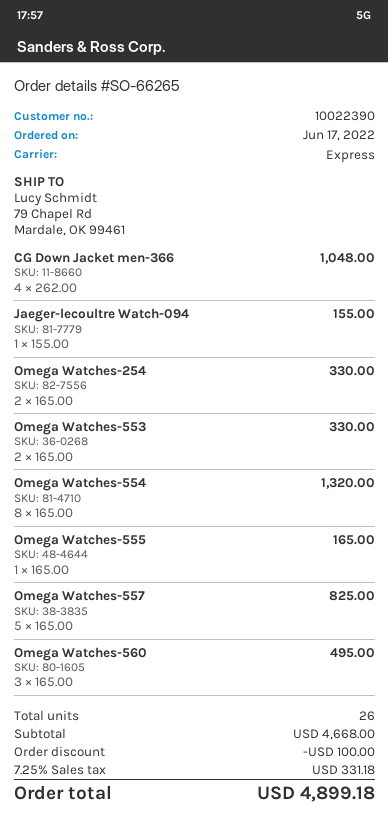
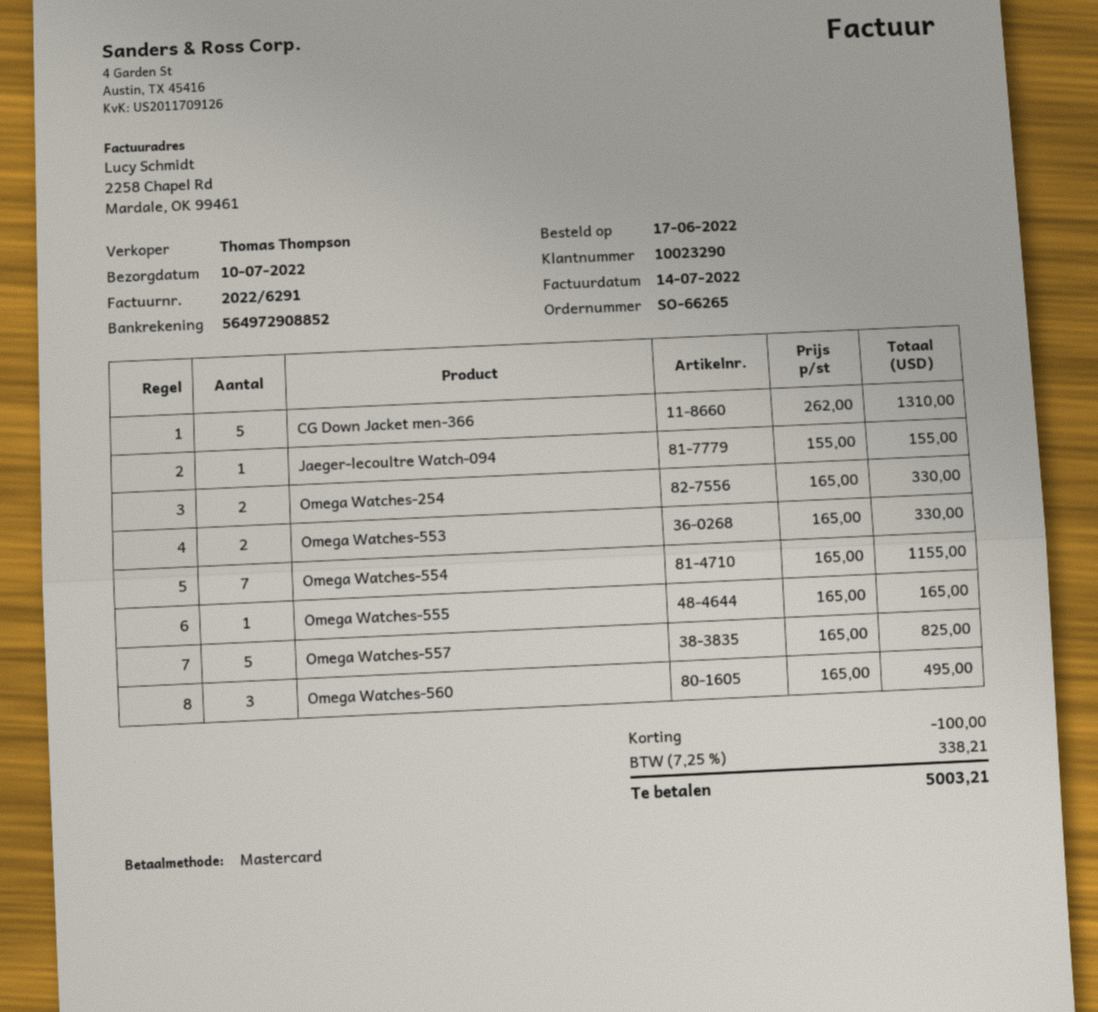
customer number: 10022390 -> 10023290
CG Down Jacket men-366: 4 x 262.00 = 1048.00 -> 5 x 262.00 = 1310.00
Omega Watches-554: 8 x 165.00 = 1320.00 -> 7 x 165.00 = 1155.00
tax: 7.25% = 331.18 -> 7.25% = 338.21
total: 4899.18 -> 5003.21

